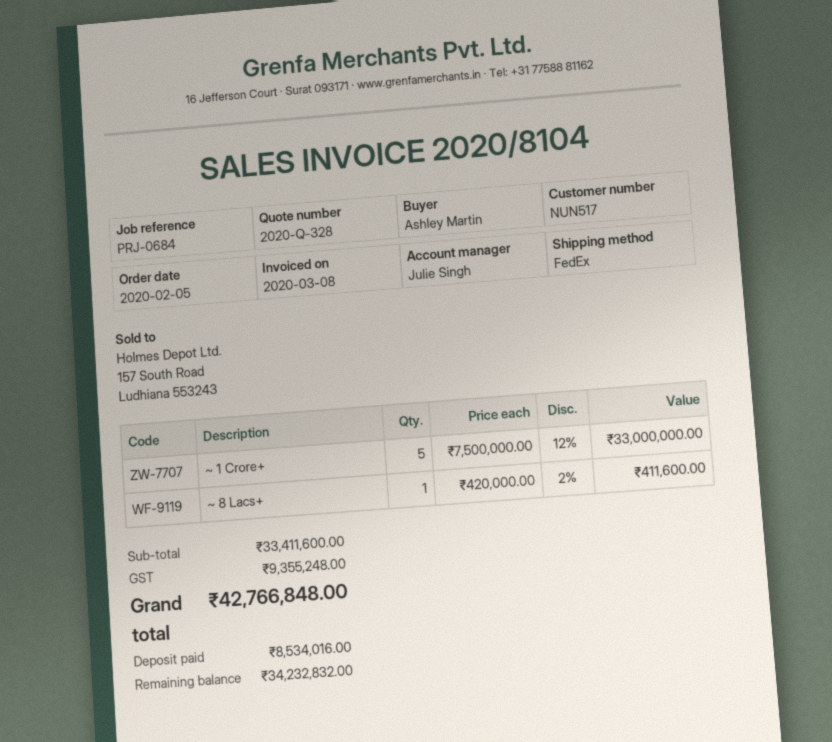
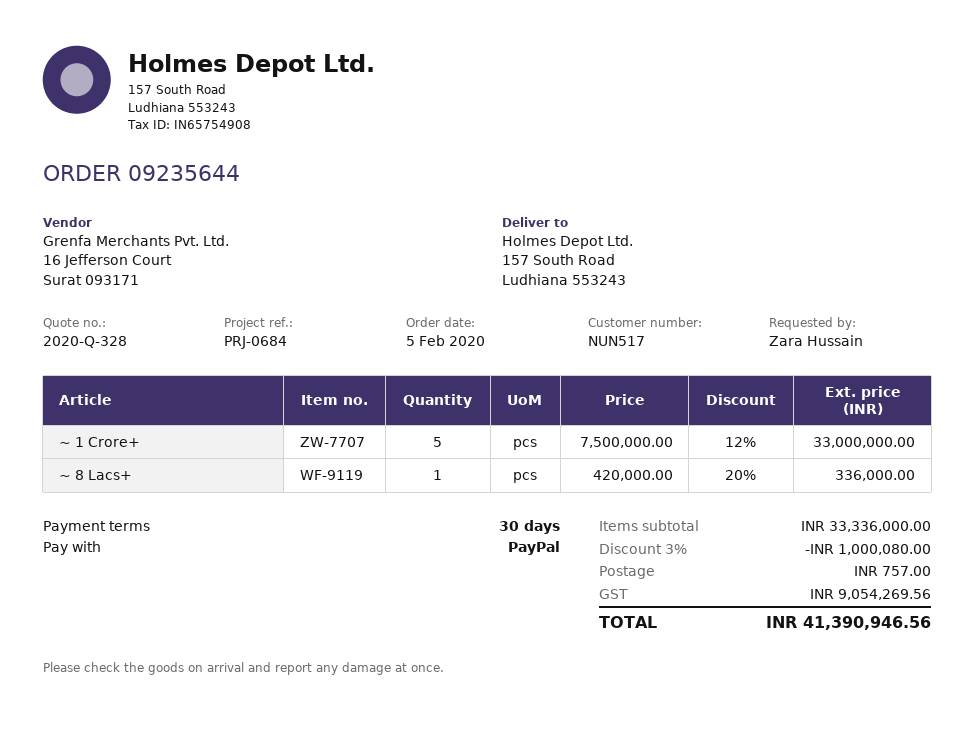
ordered by: Ashley Martin -> Zara Hussain
~ 8 Lacs+: 1 x 420000.00 - 2% = 411600.00 -> 1 x 420000.00 - 20% = 336000.00
subtotal: 33411600.00 -> 33336000.00
discount: none -> 3% = 1000080.00
shipping: none -> 757.00
tax: 9355248.00 -> 9054269.56
total: 42766848.00 -> 41390946.56

